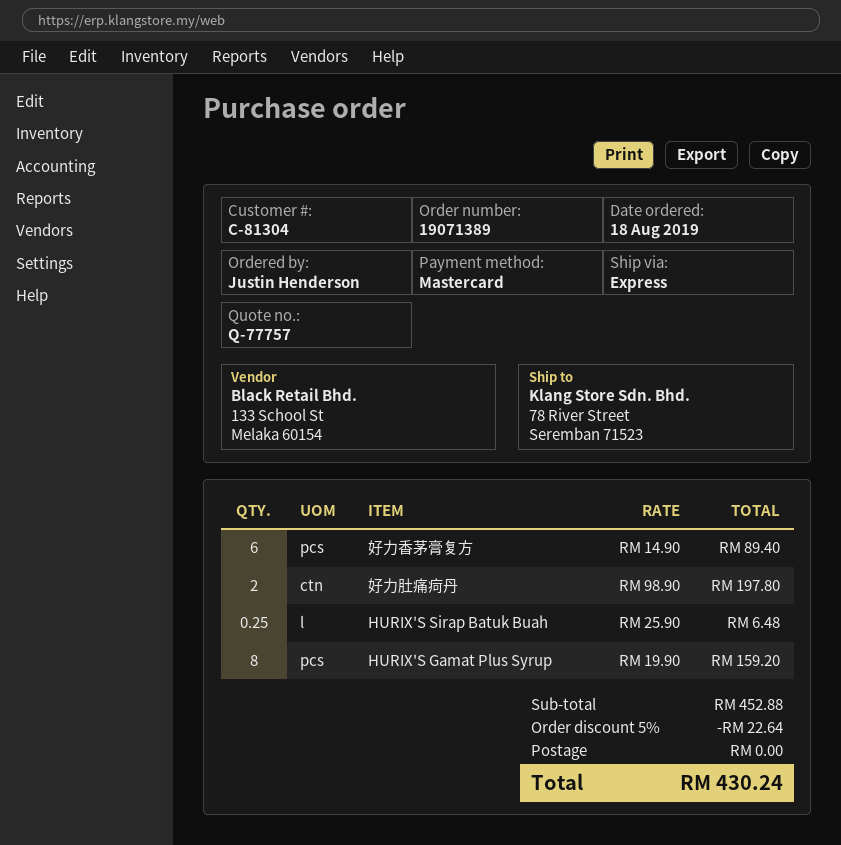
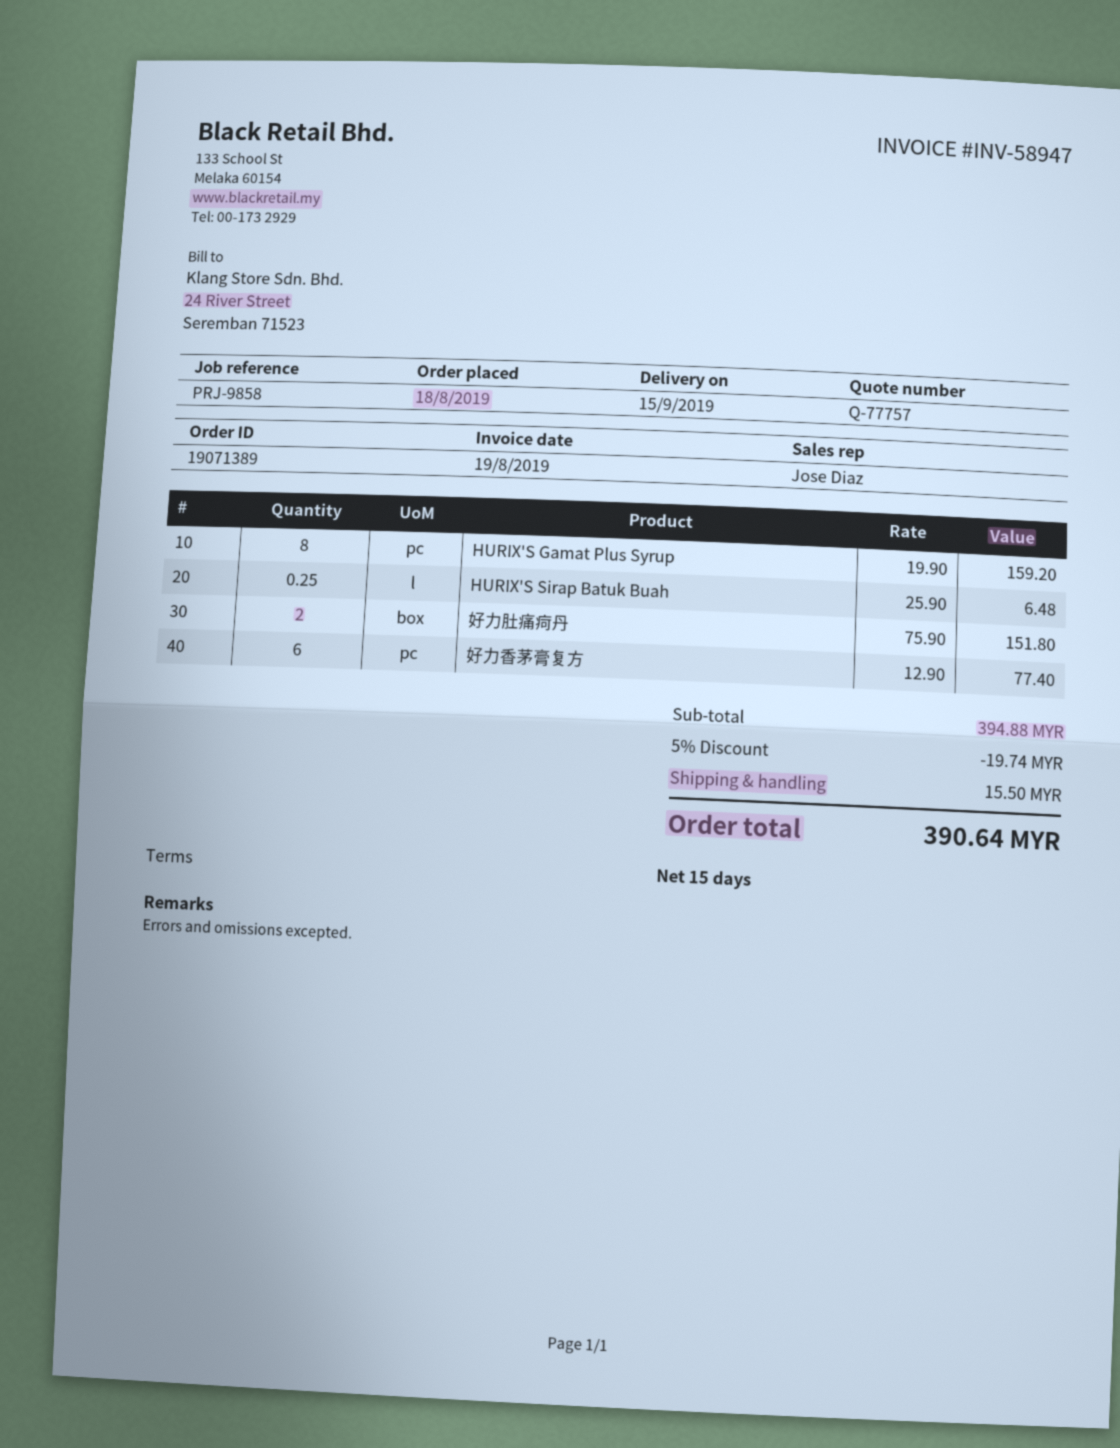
好力香茅膏复方: 6 x 14.90 = 89.40 -> 6 x 12.90 = 77.40
好力肚痛疴丹: 2 x 98.90 = 197.80 -> 2 x 75.90 = 151.80
subtotal: 452.88 -> 394.88
discount: 5% = 22.64 -> 5% = 19.74
shipping: 0.00 -> 15.50
total: 430.24 -> 390.64

